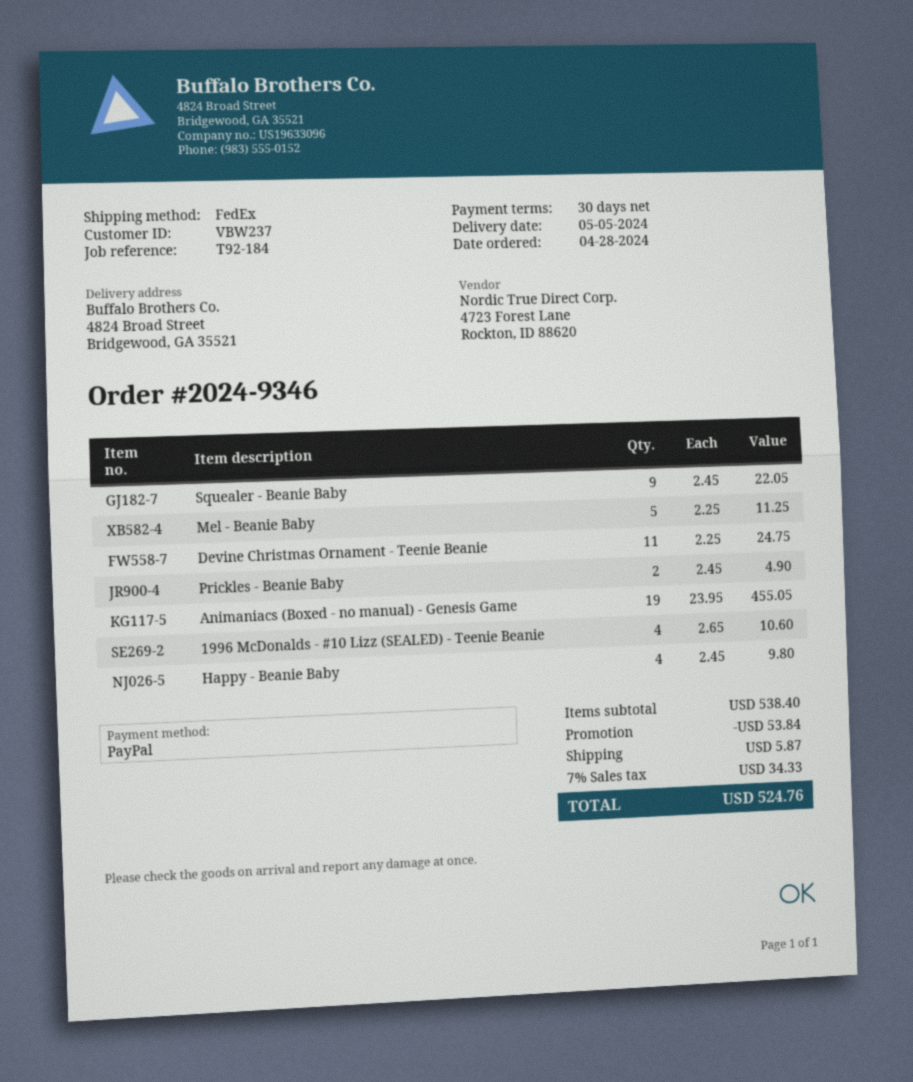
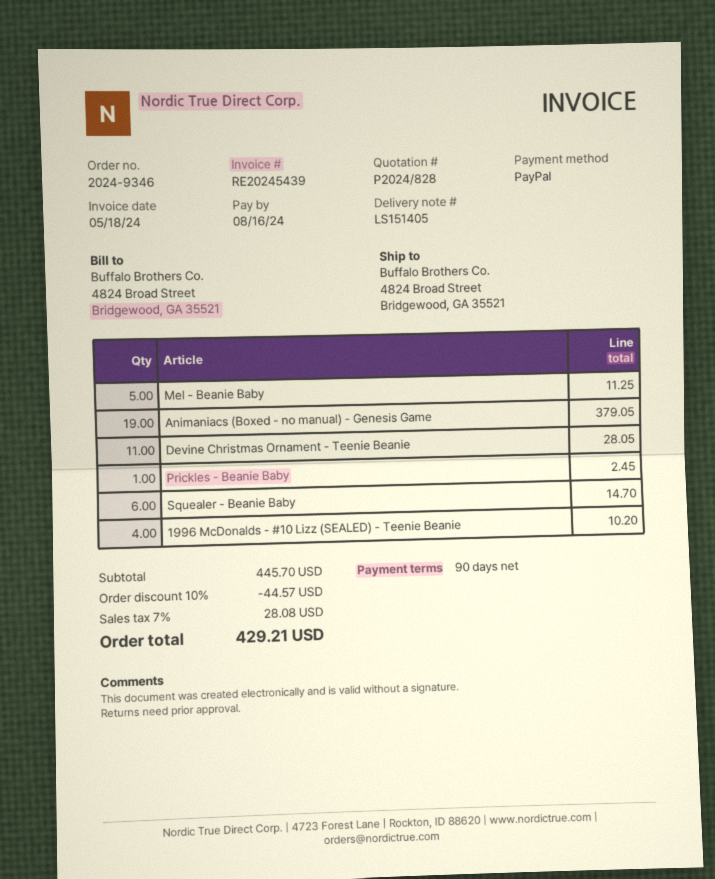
payment terms: 30 days -> 90 days
Squealer - Beanie Baby: 9 for 22.05 -> 6 for 14.70
Devine Christmas Ornament - Teenie Beanie: 11 for 24.75 -> 11 for 28.05
Prickles - Beanie Baby: 2 for 4.90 -> 1 for 2.45
Animaniacs (Boxed - no manual) - Genesis Game: 19 for 455.05 -> 19 for 379.05
1996 McDonalds - #10 Lizz (SEALED) - Teenie Beanie: 4 for 10.60 -> 4 for 10.20
Happy - Beanie Baby: 4 for 9.80 -> none
subtotal: 538.40 -> 445.70
discount: 53.84 -> 44.57
shipping: 5.87 -> none
tax: 7% = 34.33 -> 7% = 28.08
total: 524.76 -> 429.21

